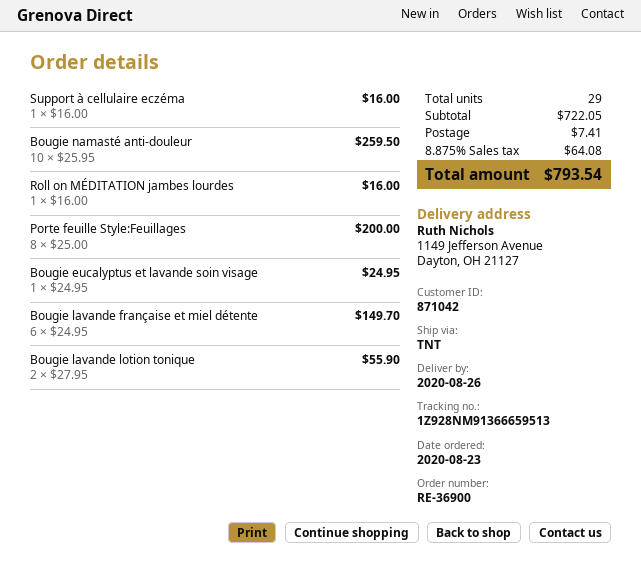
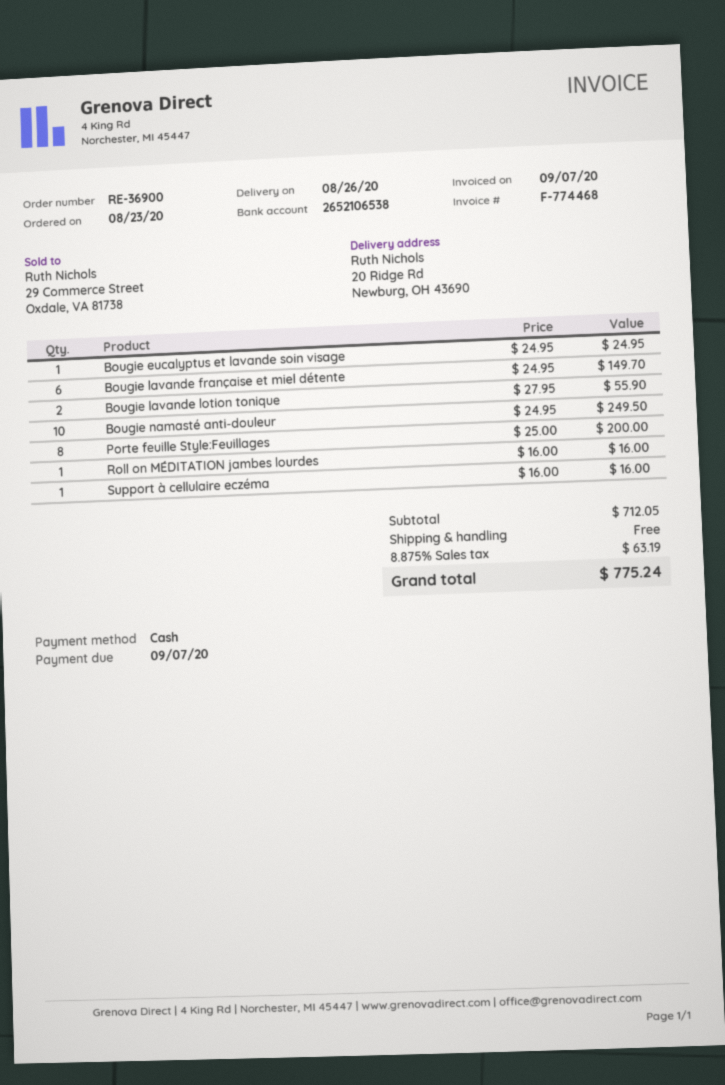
ship to: 1149 Jefferson Avenue, Dayton, OH 21127 -> 20 Ridge Rd, Newburg, OH 43690
Bougie namasté anti-douleur: 10 x 25.95 = 259.50 -> 10 x 24.95 = 249.50
subtotal: 722.05 -> 712.05
shipping: 7.41 -> 0.00
tax: 8.875% = 64.08 -> 8.875% = 63.19
total: 793.54 -> 775.24

